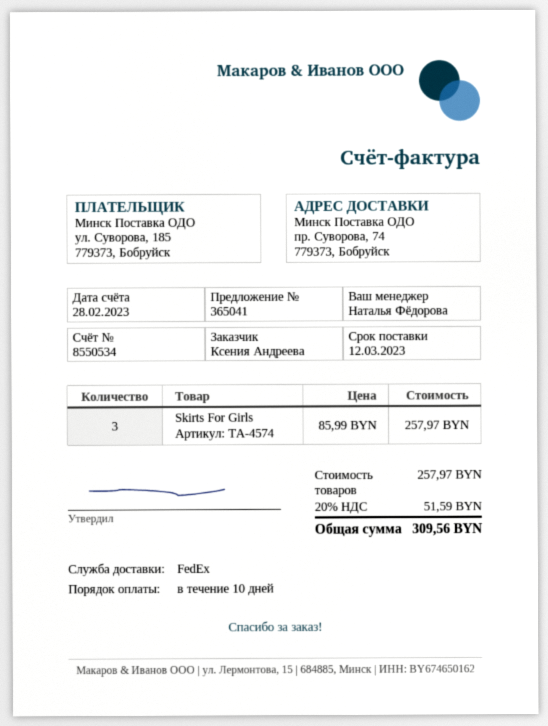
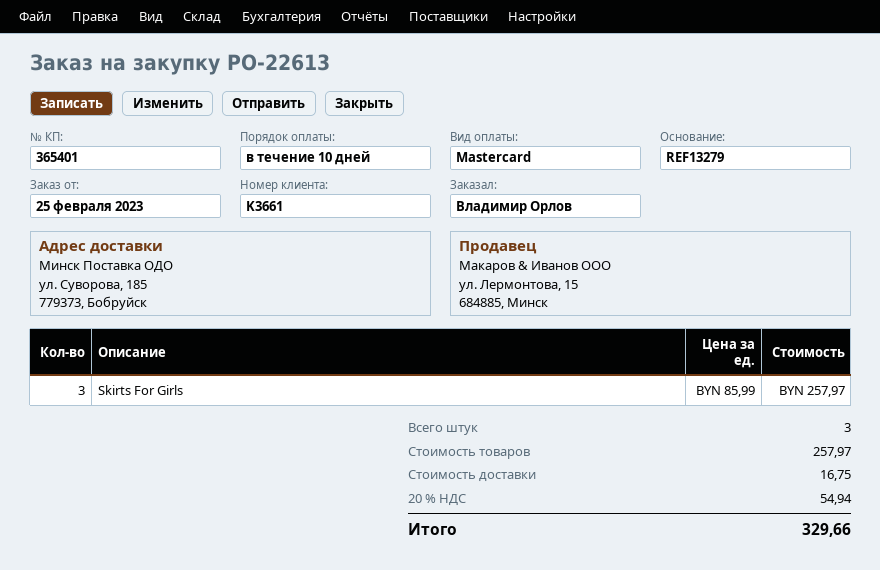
quote number: 365041 -> 365401
ordered by: Ксения Андреева -> Владимир Орлов
ship to: пр. Суворова, 74, 779373, Бобруйск -> ул. Суворова, 185, 779373, Бобруйск
shipping: none -> 16.75
tax: 20% = 51.59 -> 20% = 54.94
total: 309.56 -> 329.66

